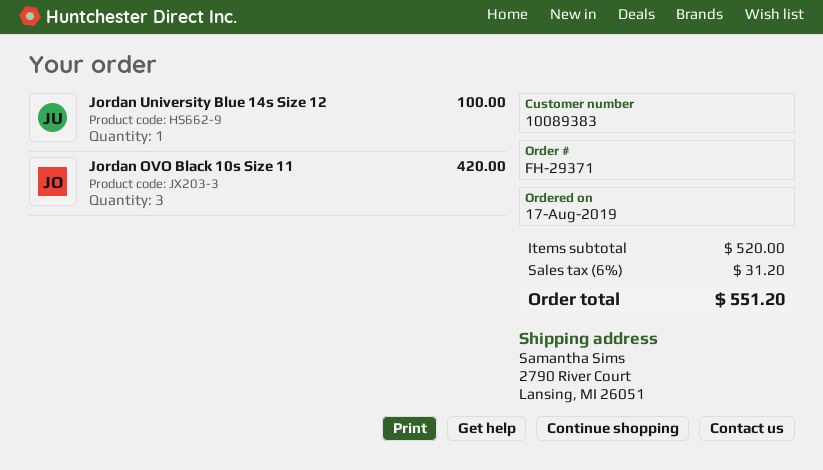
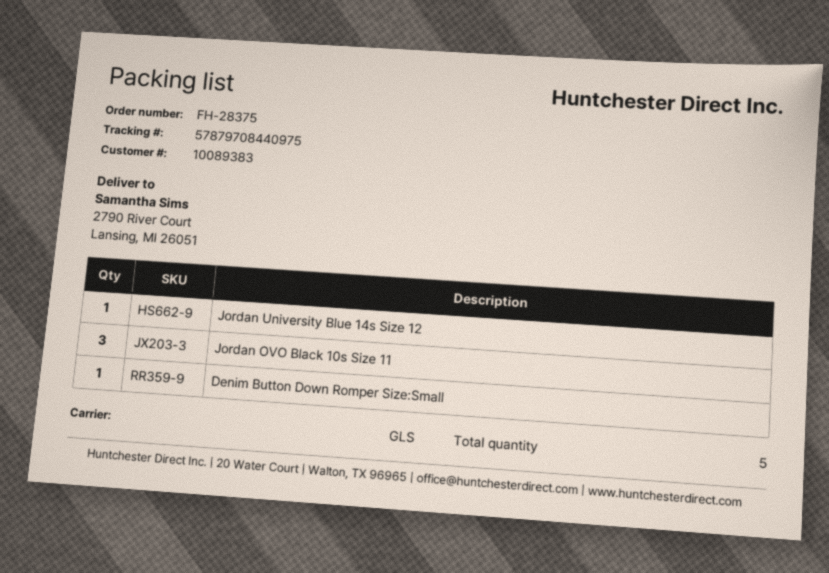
order number: FH-29371 -> FH-28375
Denim Button Down Romper Size:Small: none -> 1

